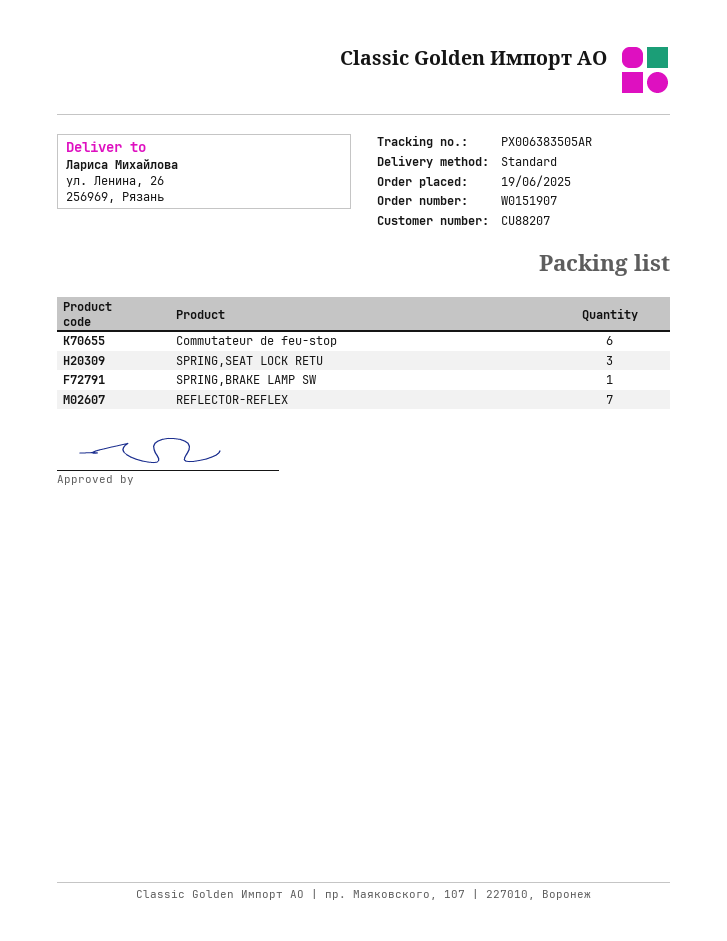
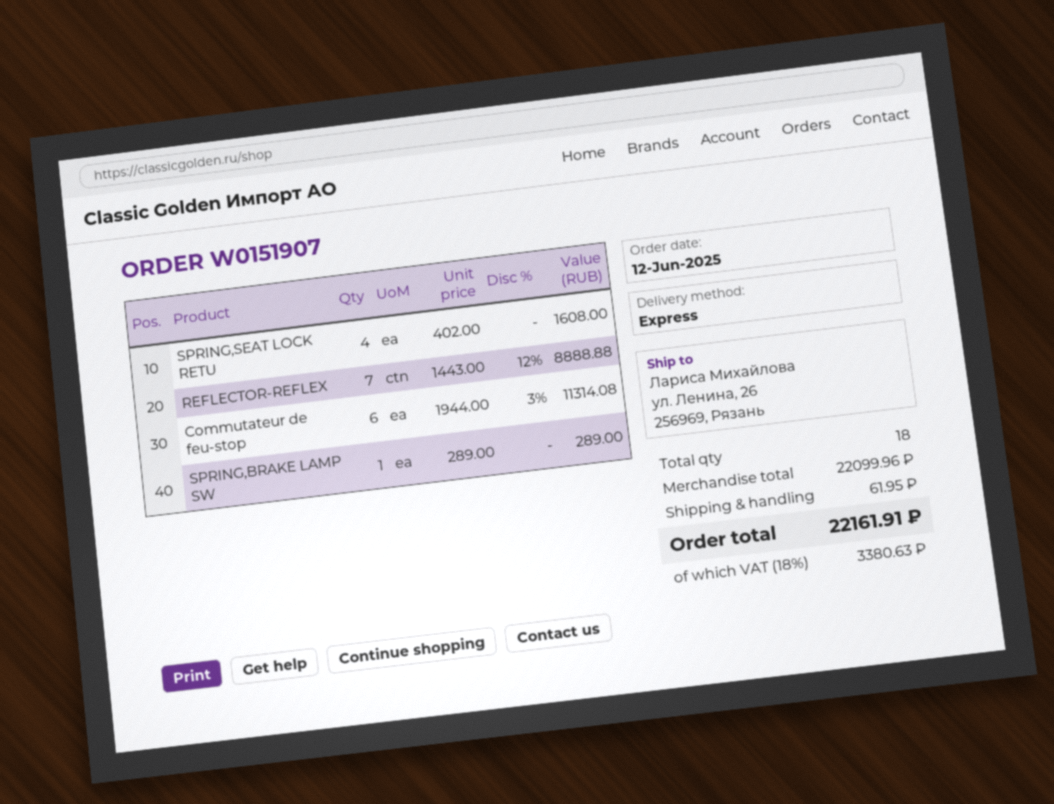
order date: 2025-06-19 -> 2025-06-12
shipping method: standard -> express
SPRING,SEAT LOCK RETU: 3 -> 4

